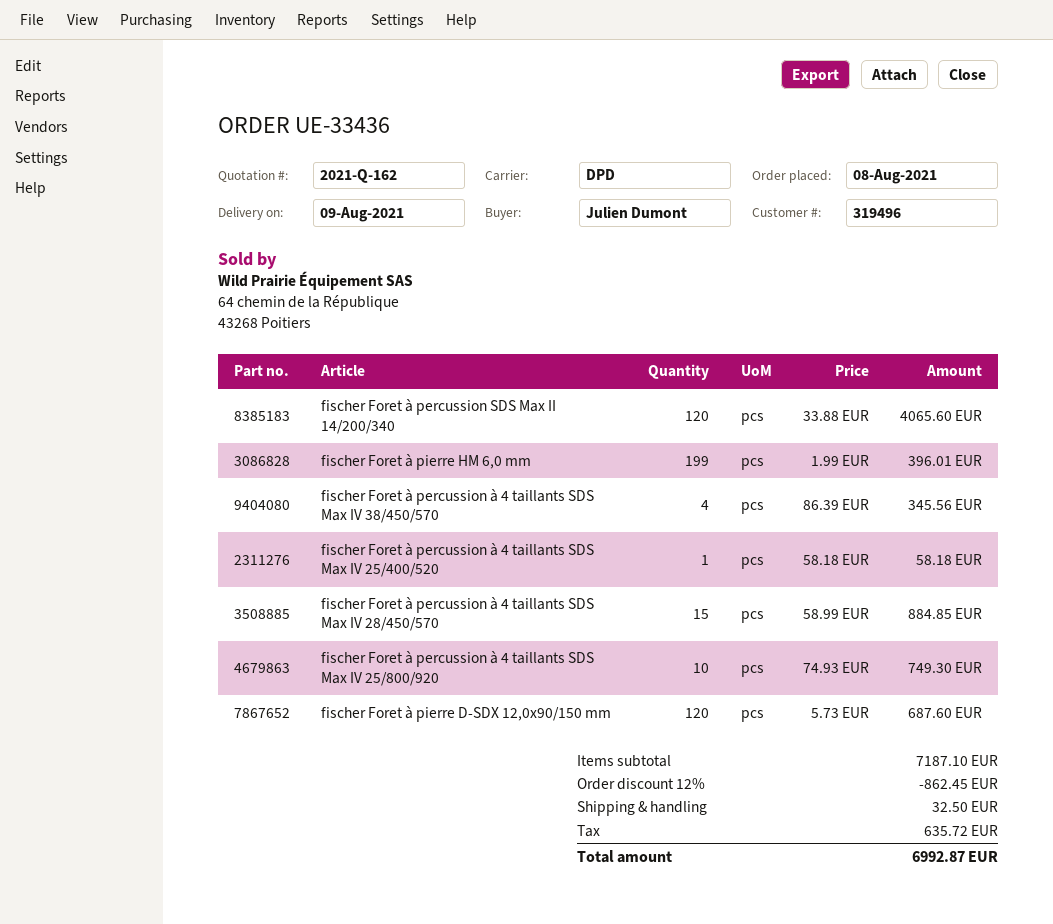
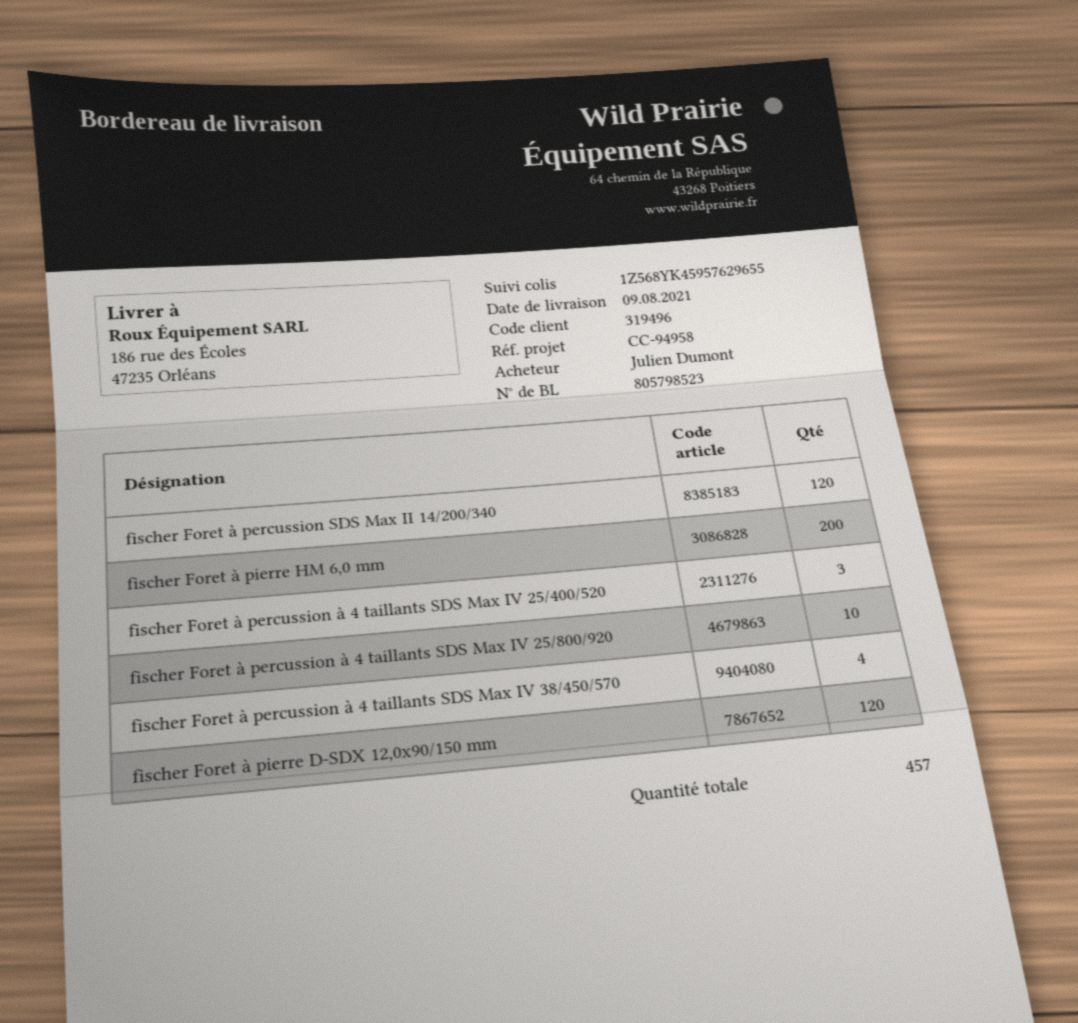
fischer Foret à pierre HM 6,0 mm: 199 -> 200
fischer Foret à percussion à 4 taillants SDS Max IV 25/400/520: 1 -> 3
fischer Foret à percussion à 4 taillants SDS Max IV 28/450/570: 15 -> none

